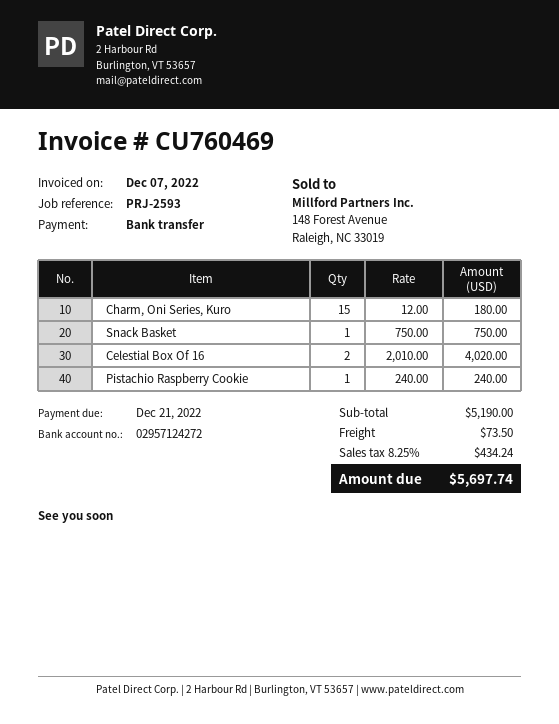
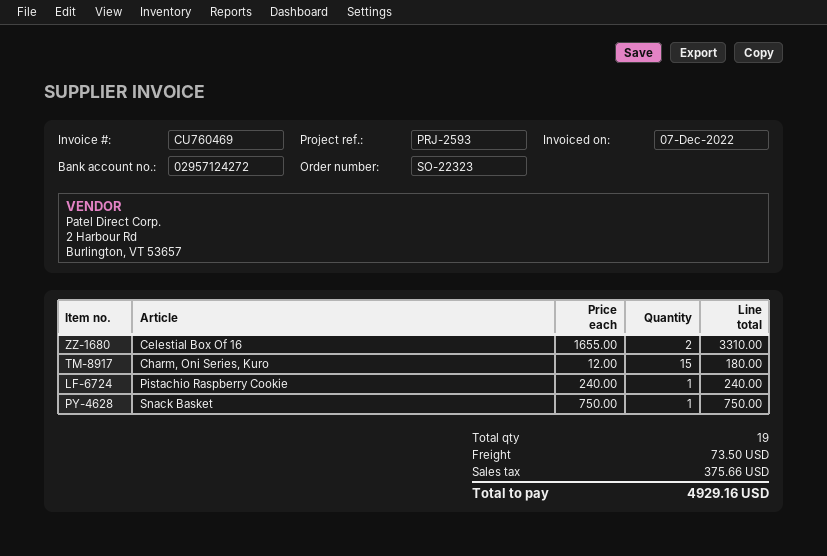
Celestial Box Of 16: 2 x 2010.00 = 4020.00 -> 2 x 1655.00 = 3310.00
tax: 434.24 -> 375.66
total: 5697.74 -> 4929.16

